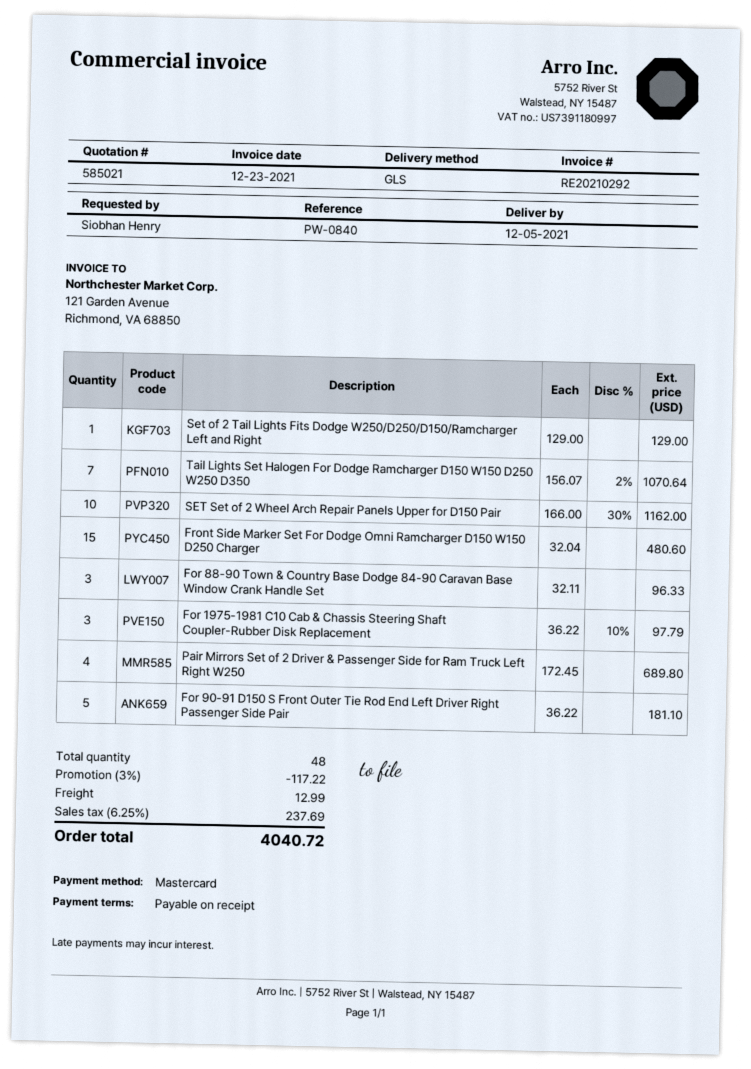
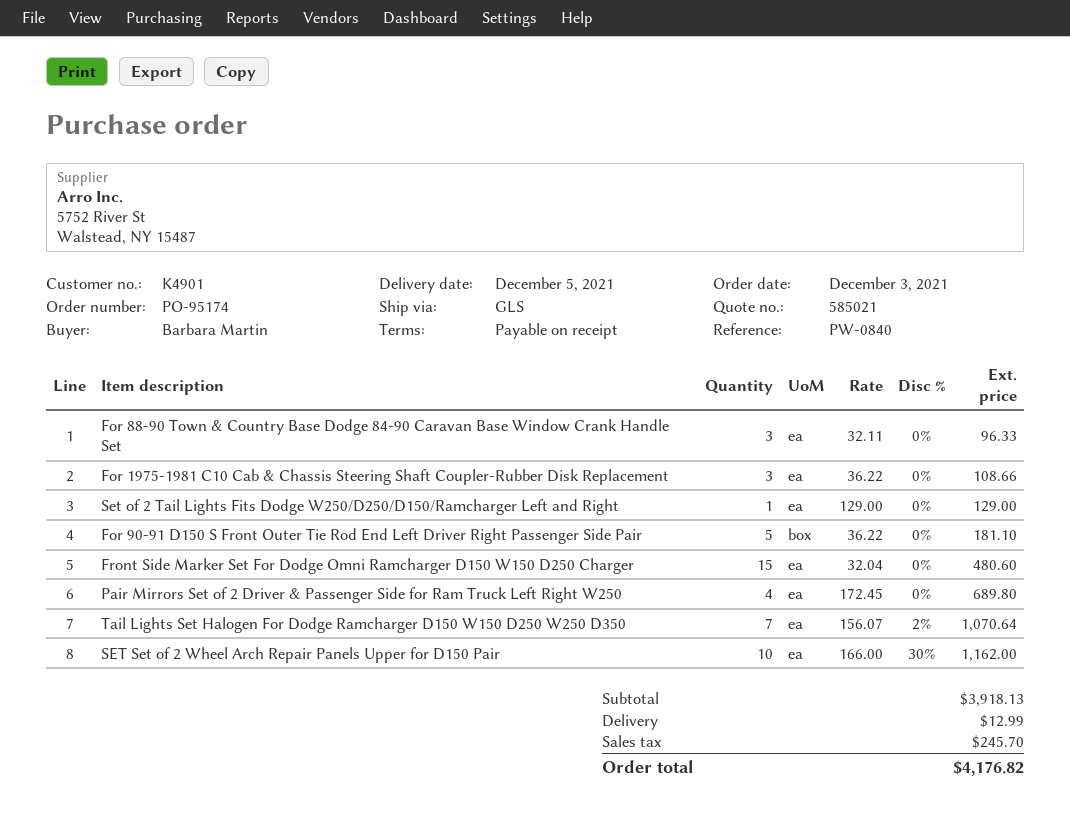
ordered by: Siobhan Henry -> Barbara Martin
For 1975-1981 C10 Cab & Chassis Steering Shaft Coupler-Rubber Disk Replacement: 3 x 36.22 - 10% = 97.79 -> 3 x 36.22 = 108.66
discount: 3% = 117.22 -> none
tax: 237.69 -> 245.70
total: 4040.72 -> 4176.82

